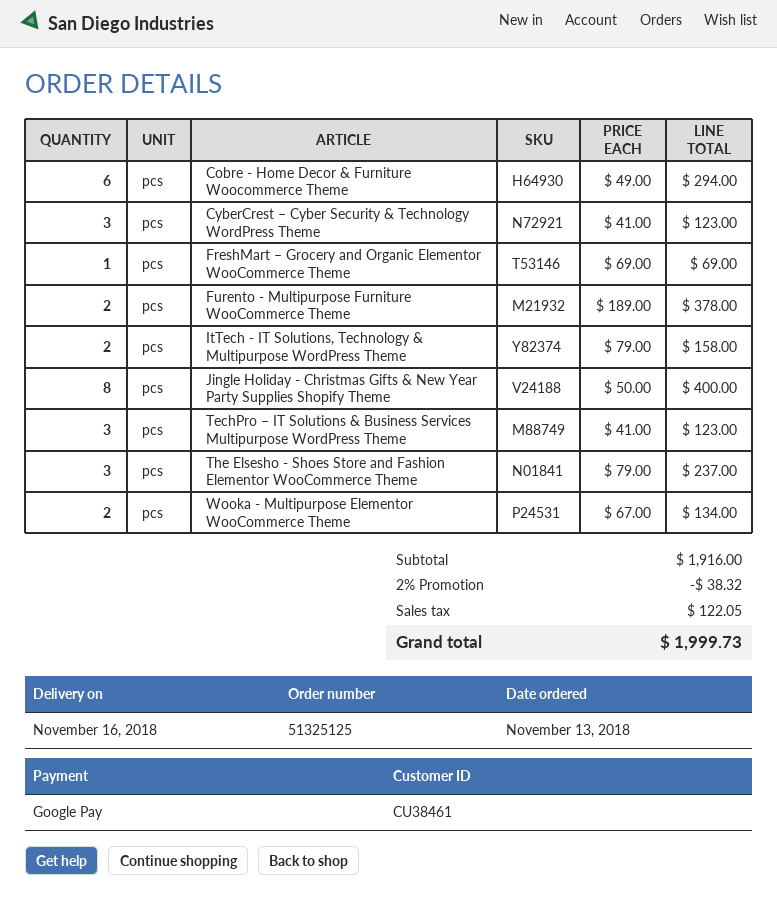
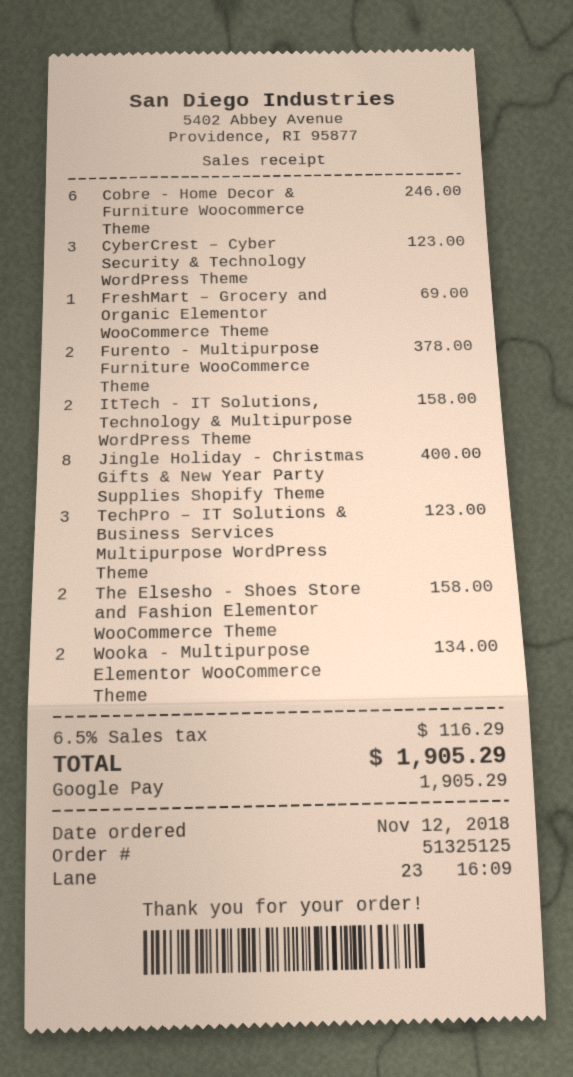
order date: 2018-11-13 -> 2018-11-12
Cobre - Home Decor & Furniture Woocommerce Theme: 6 for 294.00 -> 6 for 246.00
The Elsesho - Shoes Store and Fashion Elementor WooCommerce Theme: 3 for 237.00 -> 2 for 158.00
discount: 2% = 38.32 -> none
tax: 122.05 -> 116.29
total: 1999.73 -> 1905.29

